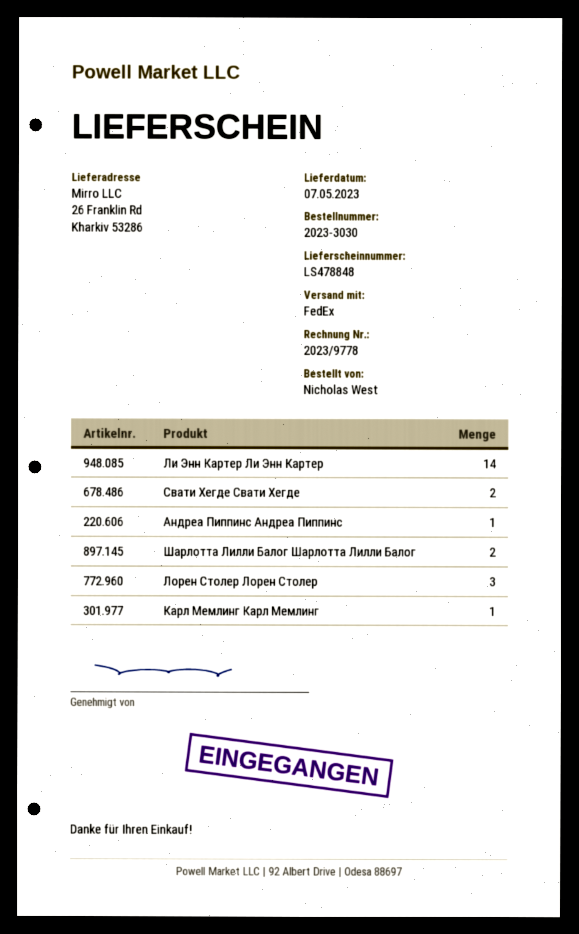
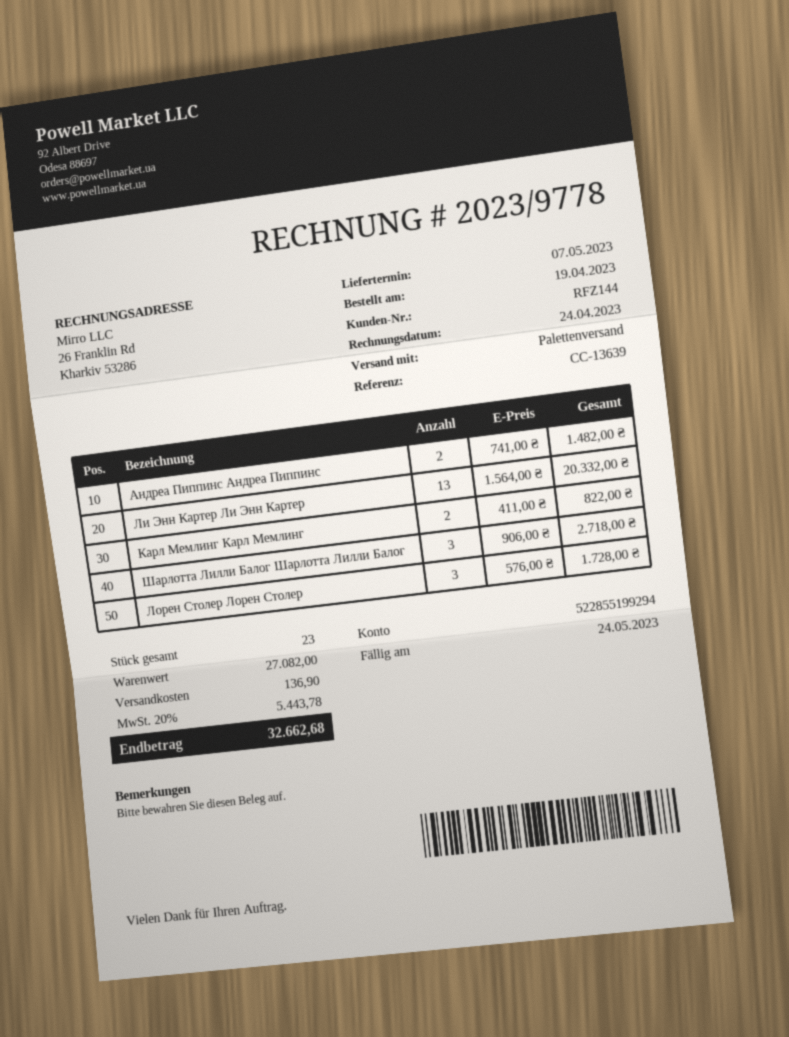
shipping method: FedEx -> pallet freight
Ли Энн Картер Ли Энн Картер: 14 -> 13
Свати Хегде Свати Хегде: 2 -> none
Андреа Пиппинс Андреа Пиппинс: 1 -> 2
Шарлотта Лилли Балог Шарлотта Лилли Балог: 2 -> 3
Карл Мемлинг Карл Мемлинг: 1 -> 2

